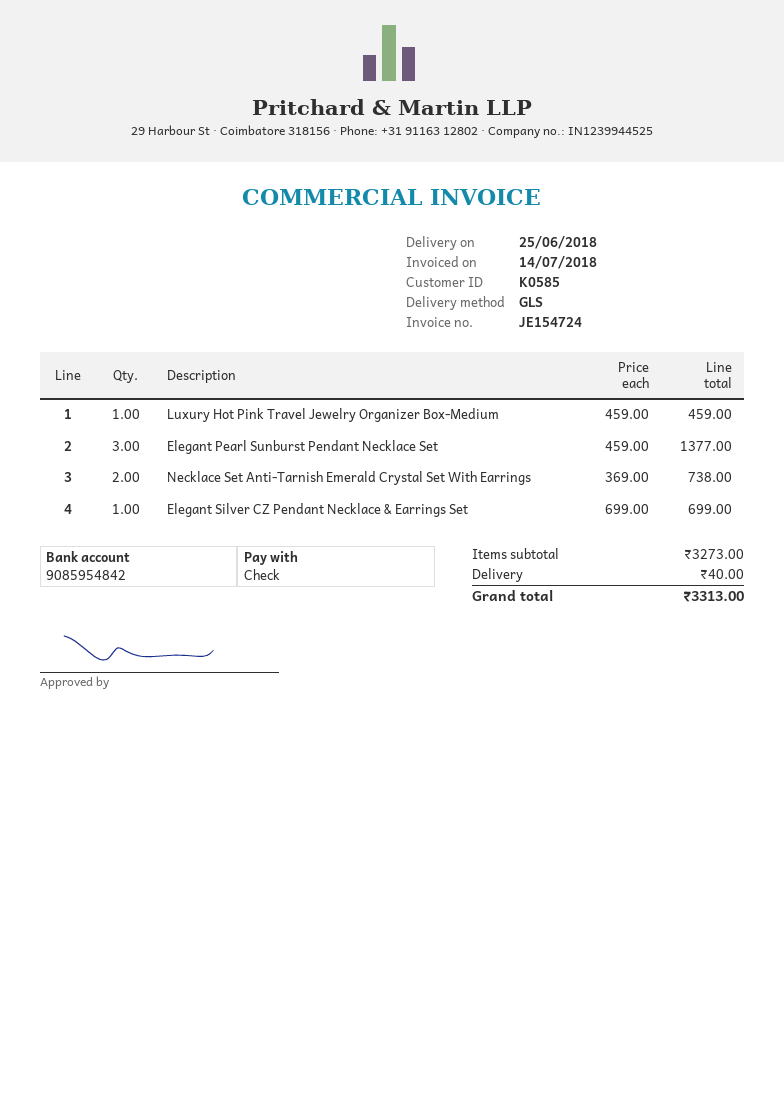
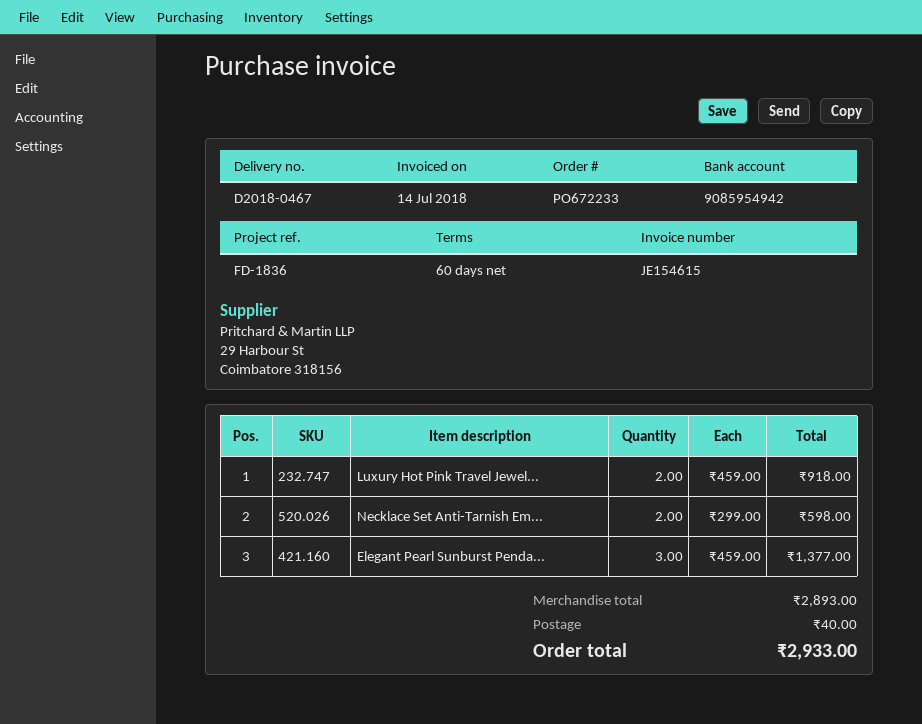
invoice number: JE154724 -> JE154615
bank account: 9085954842 -> 9085954942
Luxury Hot Pink Travel Jewelry Organizer Box-Medium: 1 x 459.00 = 459.00 -> 2 x 459.00 = 918.00
Necklace Set Anti-Tarnish Emerald Crystal Set With Earrings: 2 x 369.00 = 738.00 -> 2 x 299.00 = 598.00
Elegant Silver CZ Pendant Necklace & Earrings Set: 1 x 699.00 = 699.00 -> none
subtotal: 3273.00 -> 2893.00
total: 3313.00 -> 2933.00

